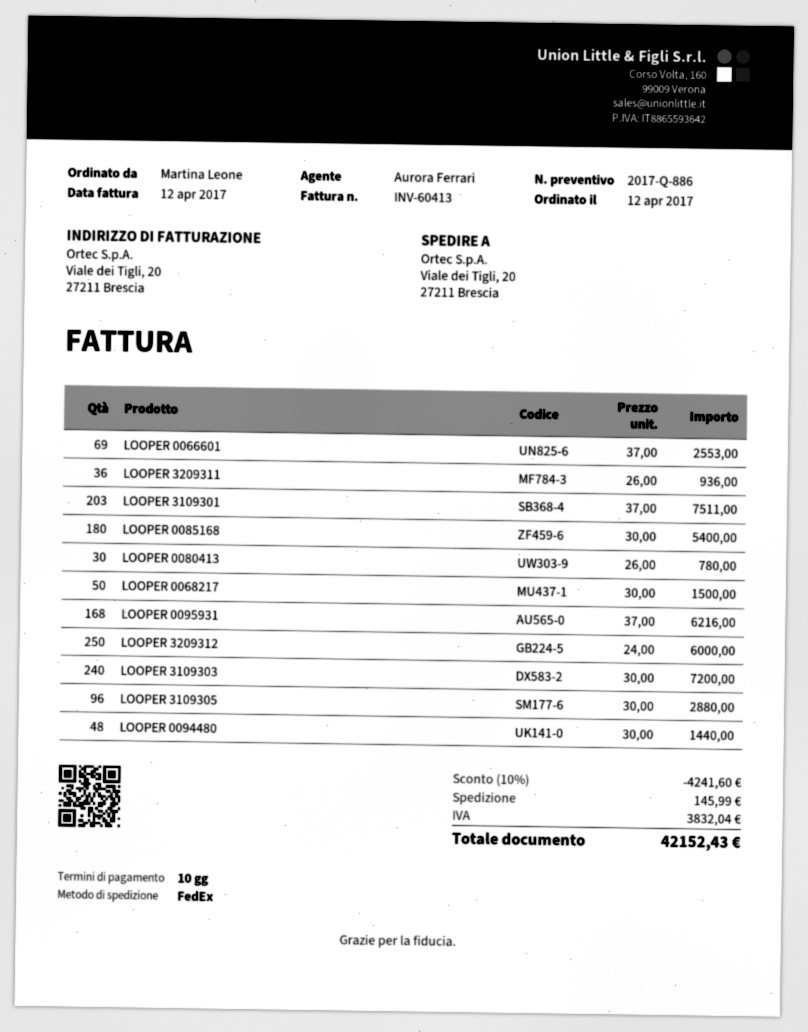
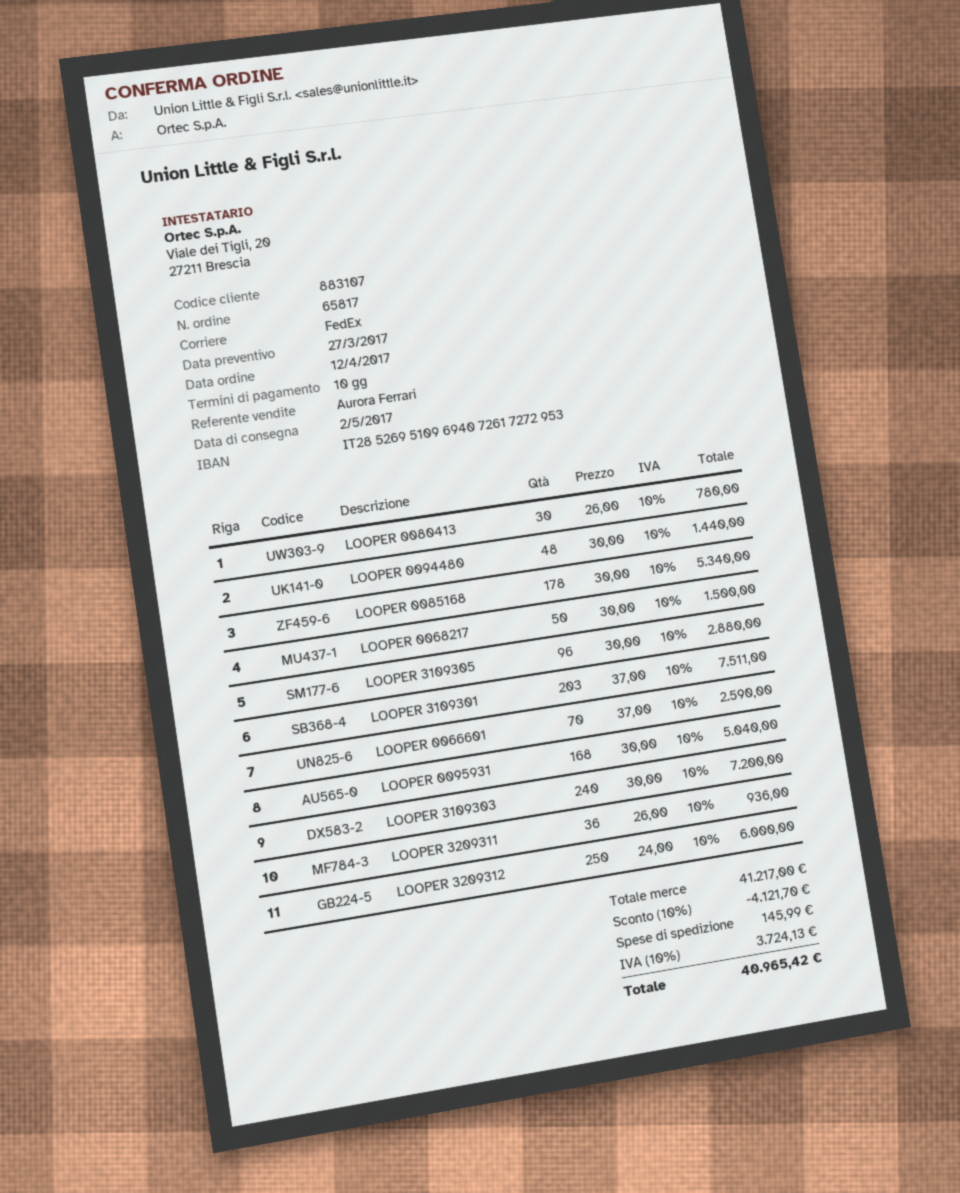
LOOPER 0066601: 69 x 37.00 = 2553.00 -> 70 x 37.00 = 2590.00
LOOPER 0085168: 180 x 30.00 = 5400.00 -> 178 x 30.00 = 5340.00
LOOPER 0095931: 168 x 37.00 = 6216.00 -> 168 x 30.00 = 5040.00
discount: 10% = 4241.60 -> 10% = 4121.70
tax: 3832.04 -> 3724.13
total: 42152.43 -> 40965.42

